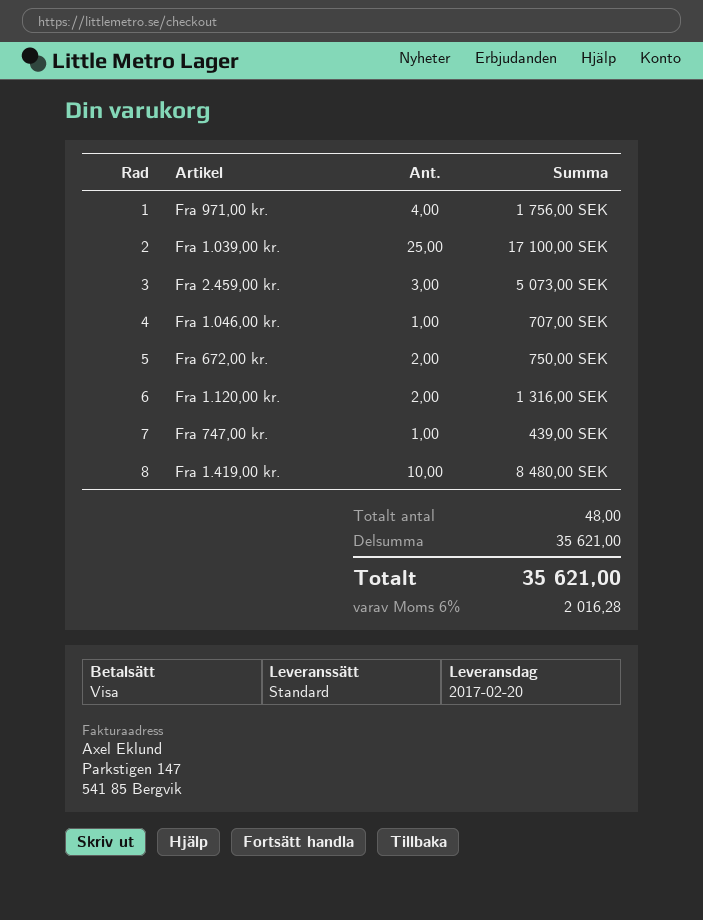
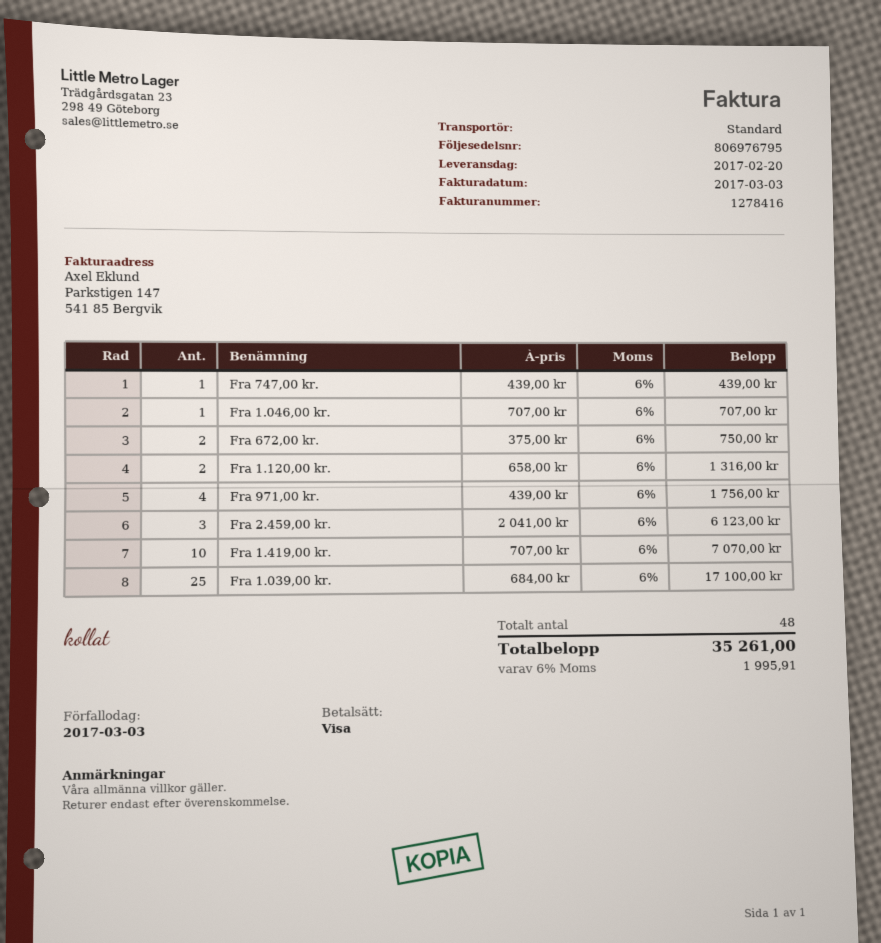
Fra 2.459,00 kr.: 3 for 5073.00 -> 3 for 6123.00
Fra 1.419,00 kr.: 10 for 8480.00 -> 10 for 7070.00
tax: 6% = 2016.28 -> 6% = 1995.91
total: 35621.00 -> 35261.00

